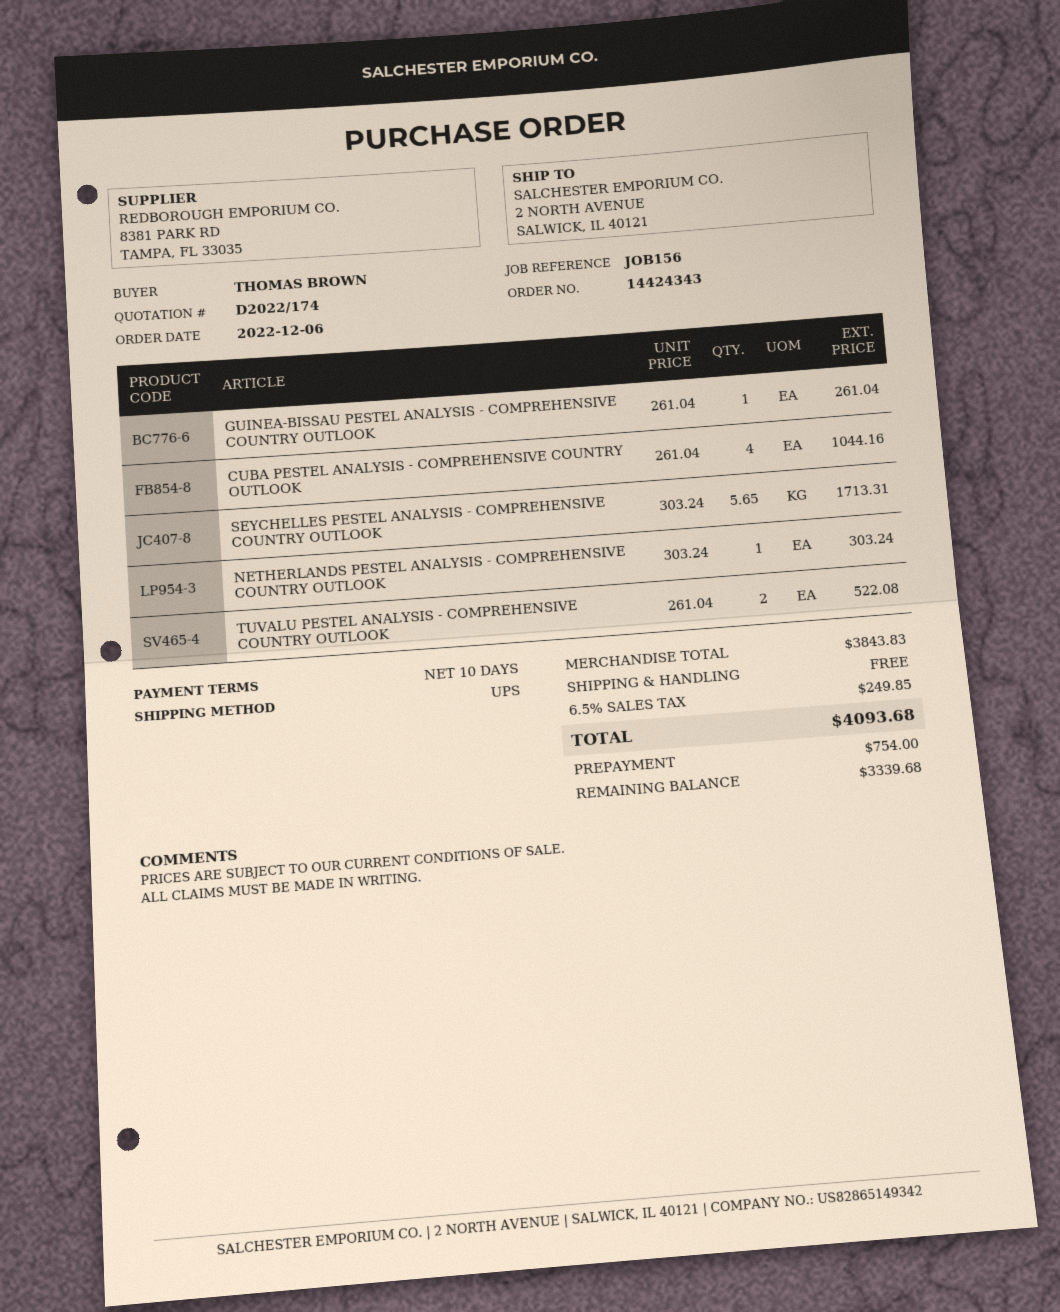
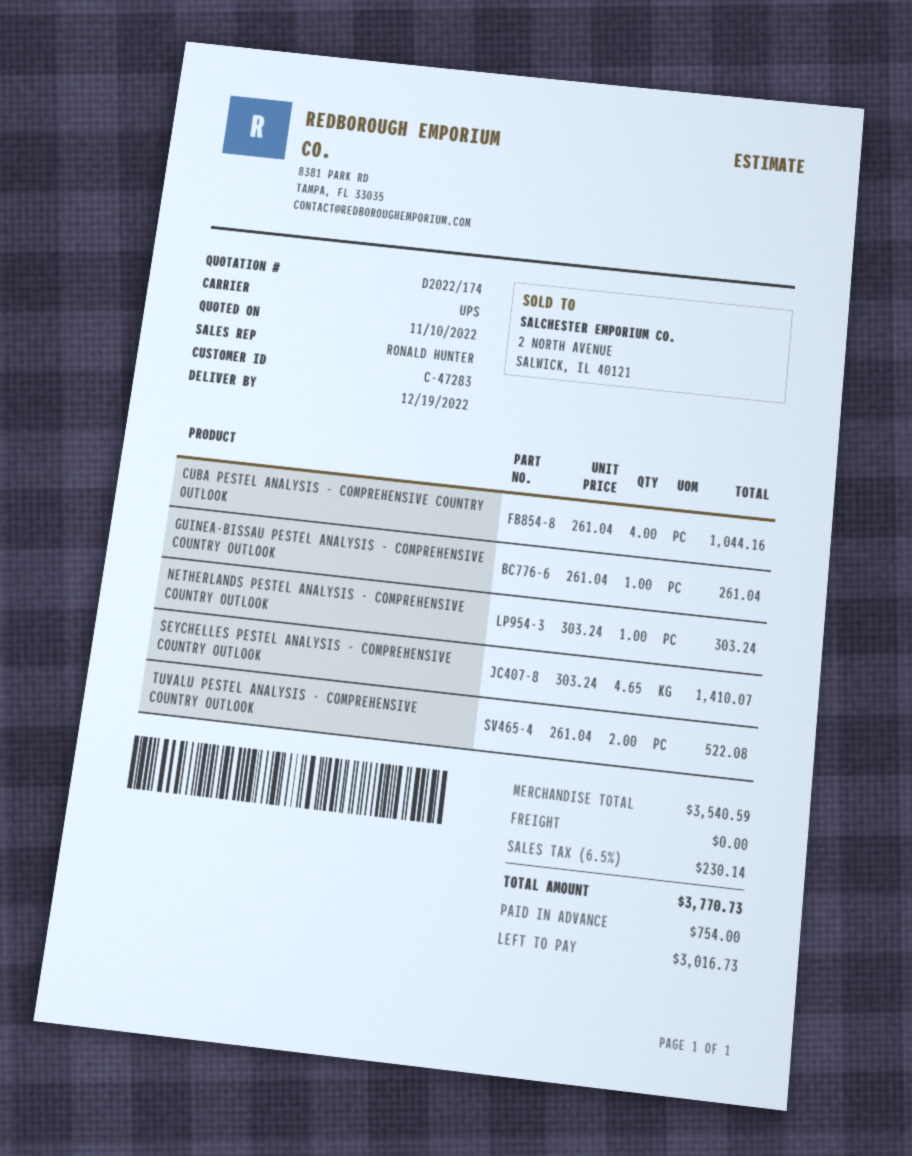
SEYCHELLES PESTEL ANALYSIS - COMPREHENSIVE COUNTRY OUTLOOK: 5.65 x 303.24 = 1713.31 -> 4.65 x 303.24 = 1410.07
subtotal: 3843.83 -> 3540.59
tax: 6.5% = 249.85 -> 6.5% = 230.14
total: 4093.68 -> 3770.73
balance: 3339.68 -> 3016.73

